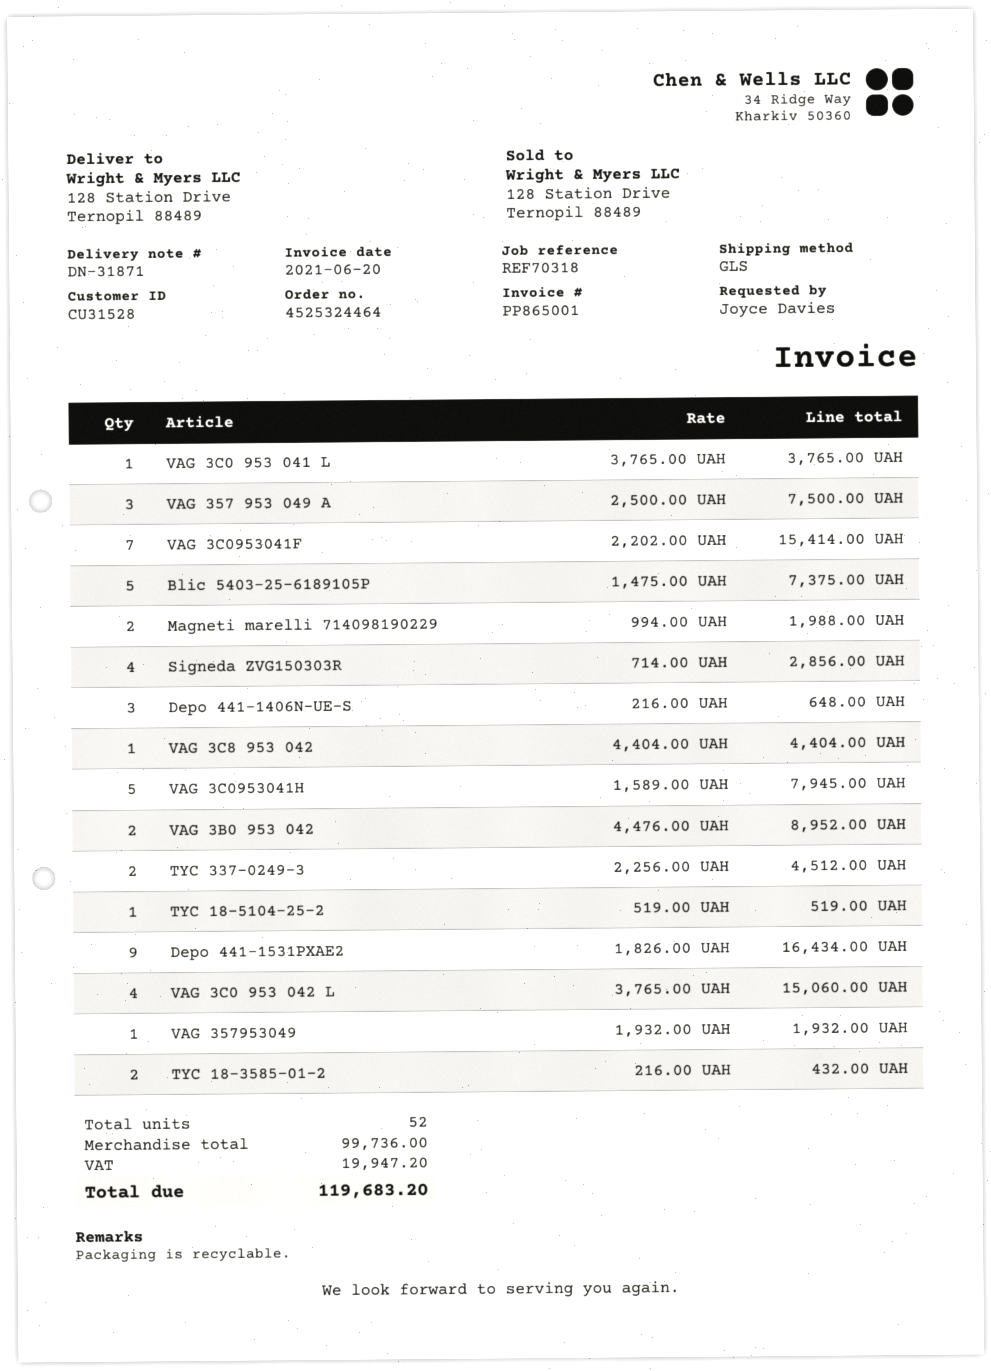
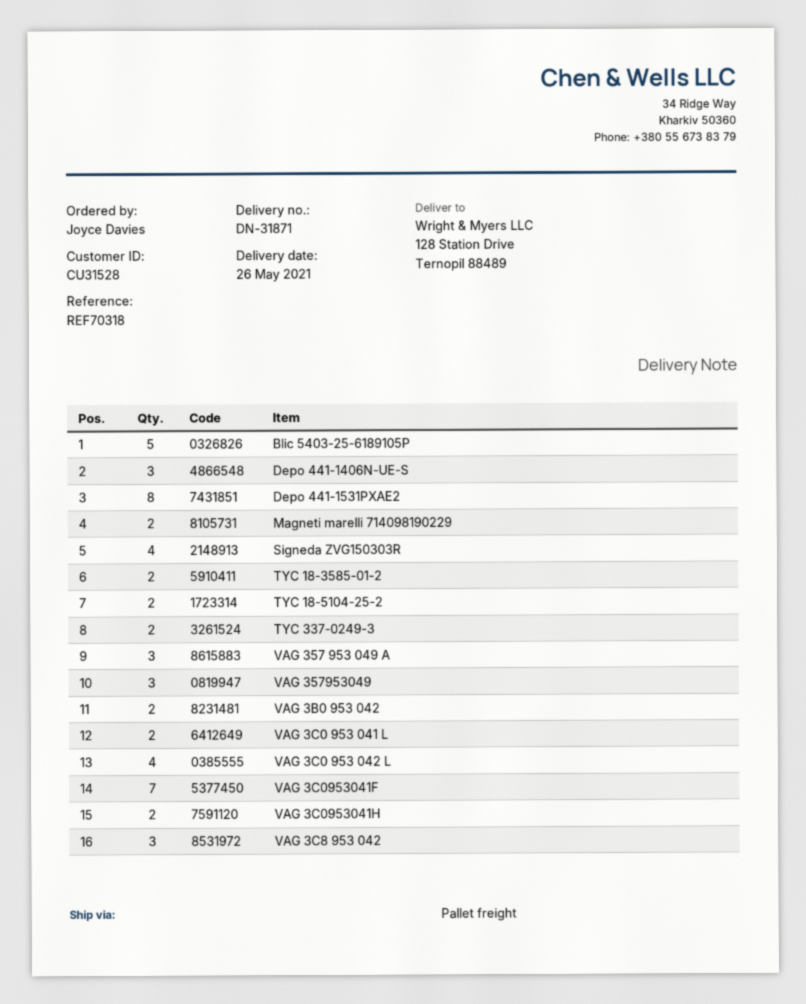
shipping method: GLS -> pallet freight
VAG 3C0 953 041 L: 1 -> 2
VAG 3C8 953 042: 1 -> 3
VAG 3C0953041H: 5 -> 2
TYC 18-5104-25-2: 1 -> 2
Depo 441-1531PXAE2: 9 -> 8
VAG 357953049: 1 -> 3

